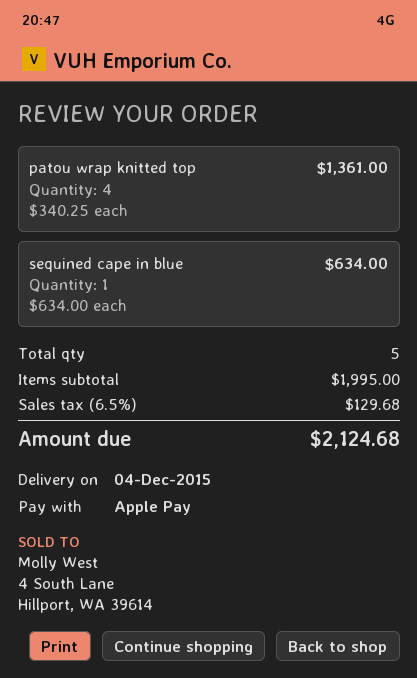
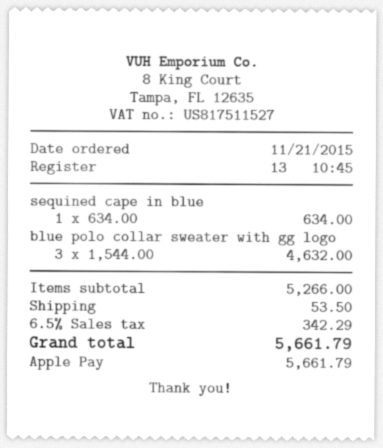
patou wrap knitted top: 4 x 340.25 = 1361.00 -> none
blue polo collar sweater with gg logo: none -> 3 x 1544.00 = 4632.00
subtotal: 1995.00 -> 5266.00
shipping: none -> 53.50
tax: 6.5% = 129.68 -> 6.5% = 342.29
total: 2124.68 -> 5661.79

